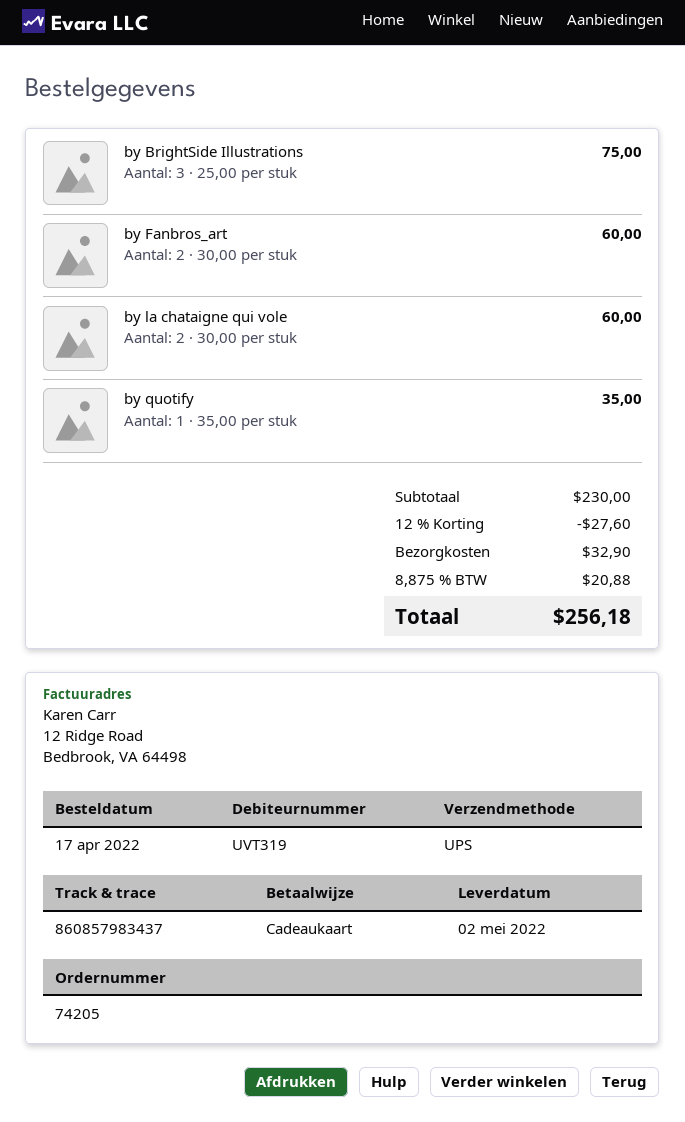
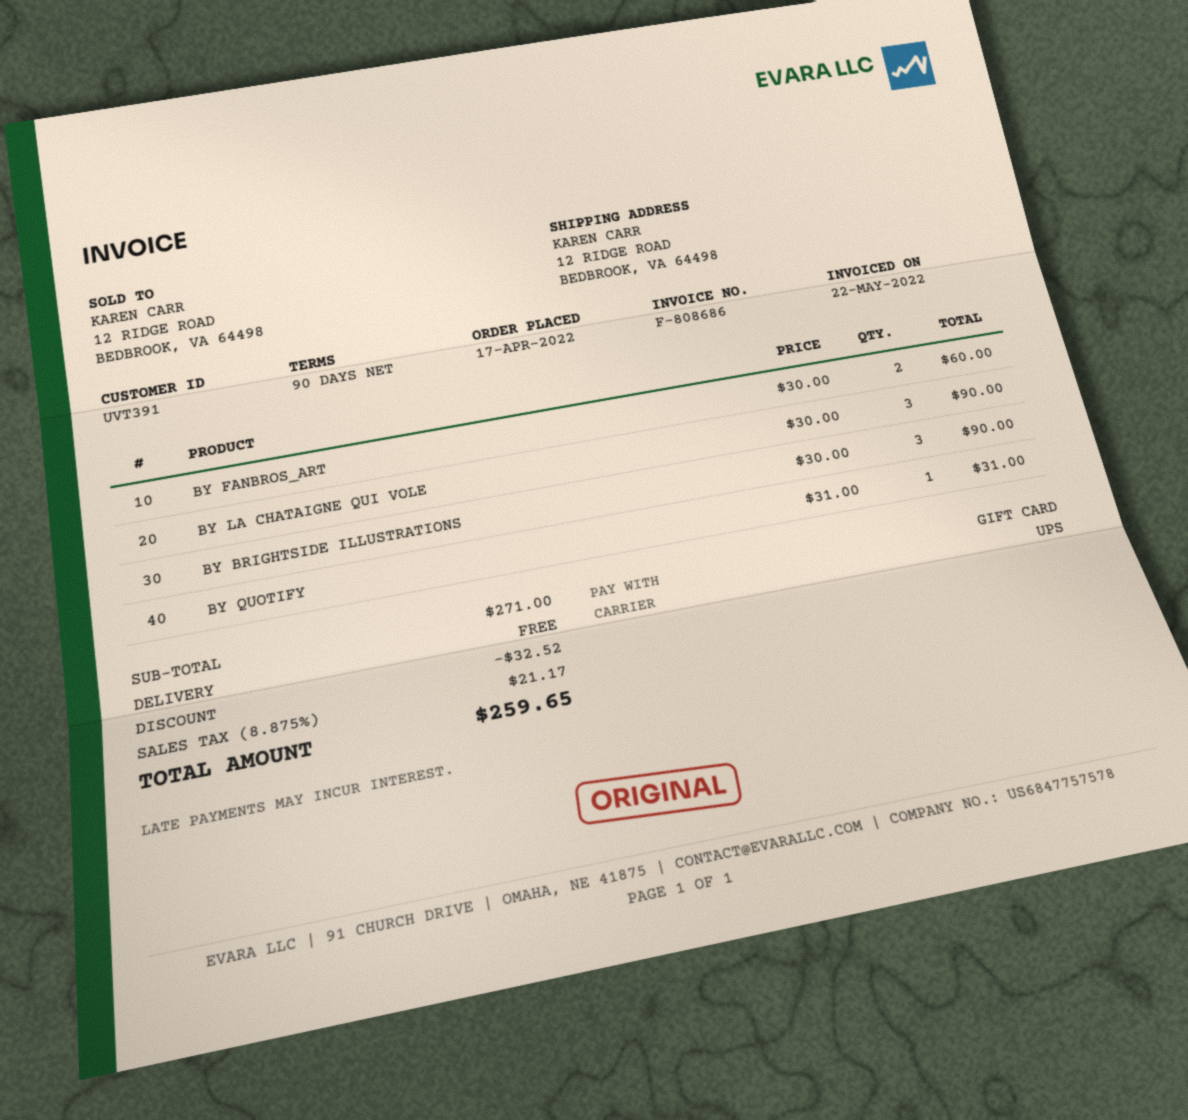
customer number: UVT319 -> UVT391
by BrightSide Illustrations: 3 x 25.00 = 75.00 -> 3 x 30.00 = 90.00
by la chataigne qui vole: 2 x 30.00 = 60.00 -> 3 x 30.00 = 90.00
by quotify: 1 x 35.00 = 35.00 -> 1 x 31.00 = 31.00
subtotal: 230.00 -> 271.00
discount: 27.60 -> 32.52
shipping: 32.90 -> 0.00
tax: 8.875% = 20.88 -> 8.875% = 21.17
total: 256.18 -> 259.65

